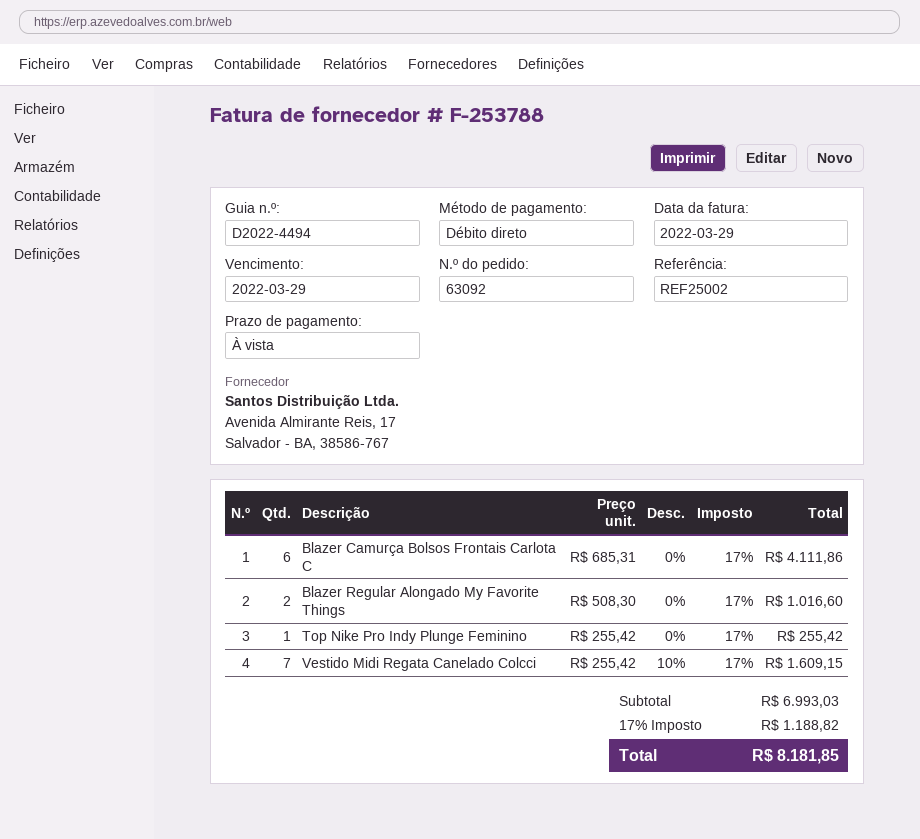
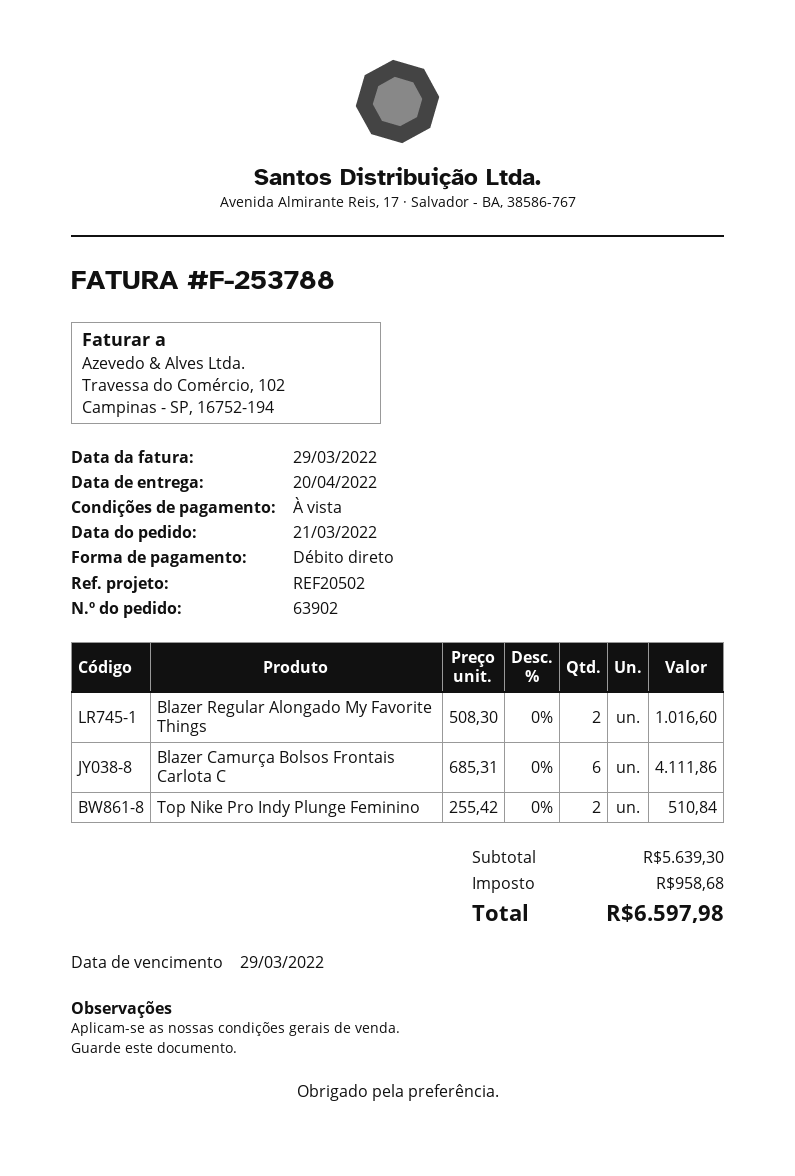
order number: 63092 -> 63902
reference: REF25002 -> REF20502
Top Nike Pro Indy Plunge Feminino: 1 x 255.42 = 255.42 -> 2 x 255.42 = 510.84
Vestido Midi Regata Canelado Colcci: 7 x 255.42 - 10% = 1609.15 -> none
subtotal: 6993.03 -> 5639.30
tax: 1188.82 -> 958.68
total: 8181.85 -> 6597.98

